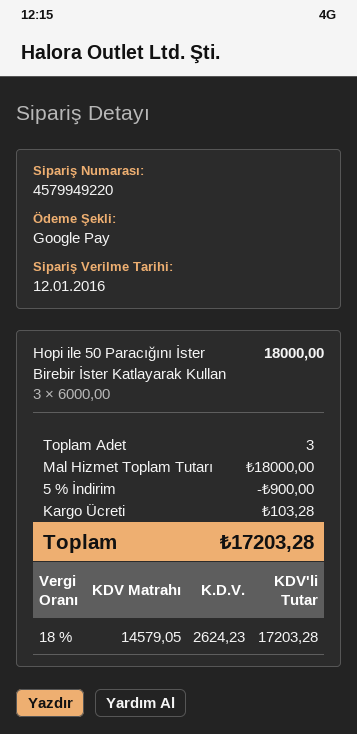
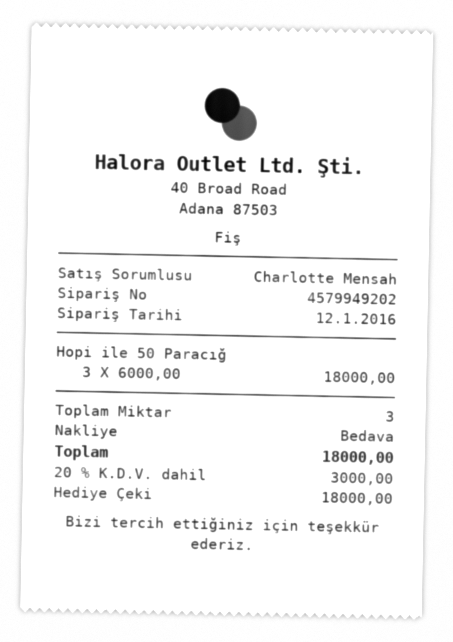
order number: 4579949220 -> 4579949202
payment method: Google Pay -> gift card
discount: 5% = 900.00 -> none
shipping: 103.28 -> 0.00
tax: 18% = 2624.23 -> 20% = 3000.00
total: 17203.28 -> 18000.00

